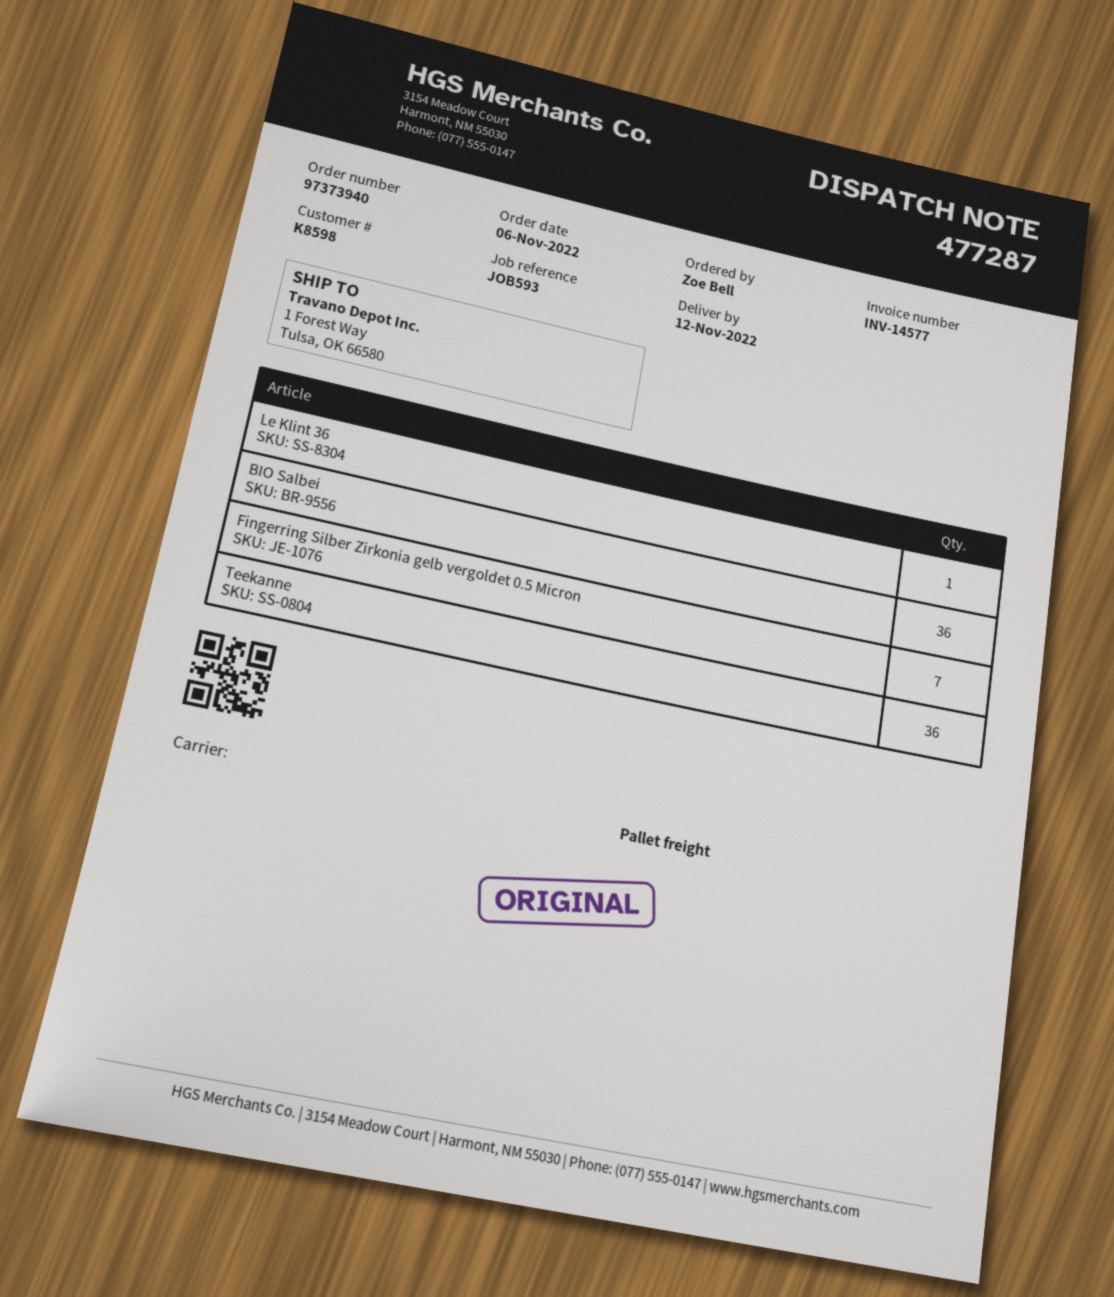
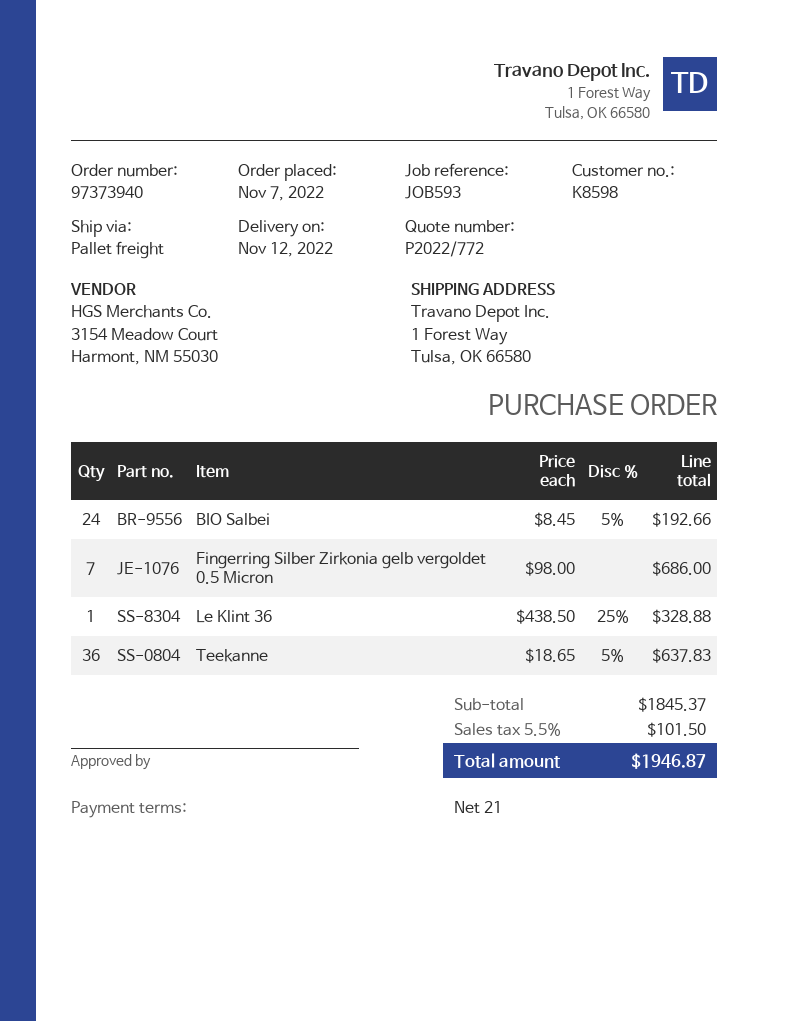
order date: 2022-11-06 -> 2022-11-07
BIO Salbei: 36 -> 24

